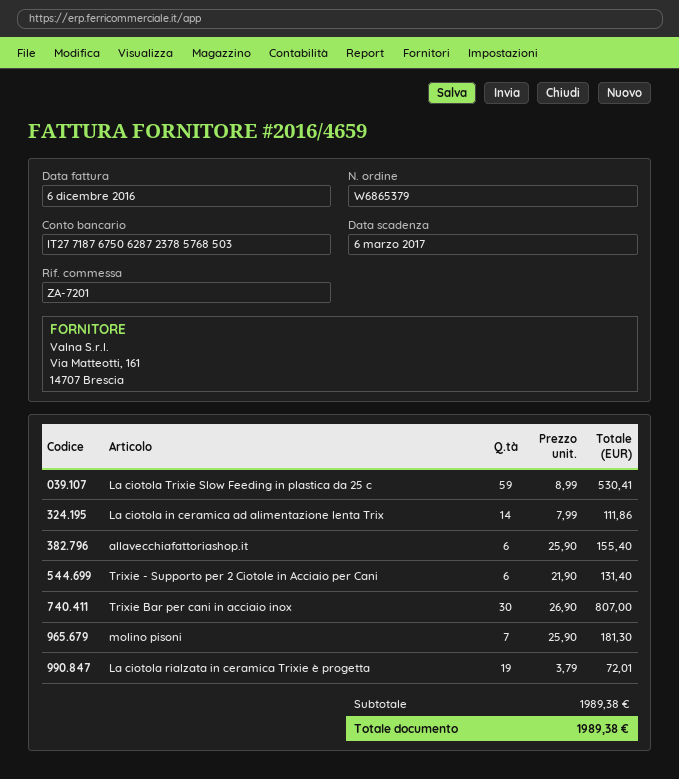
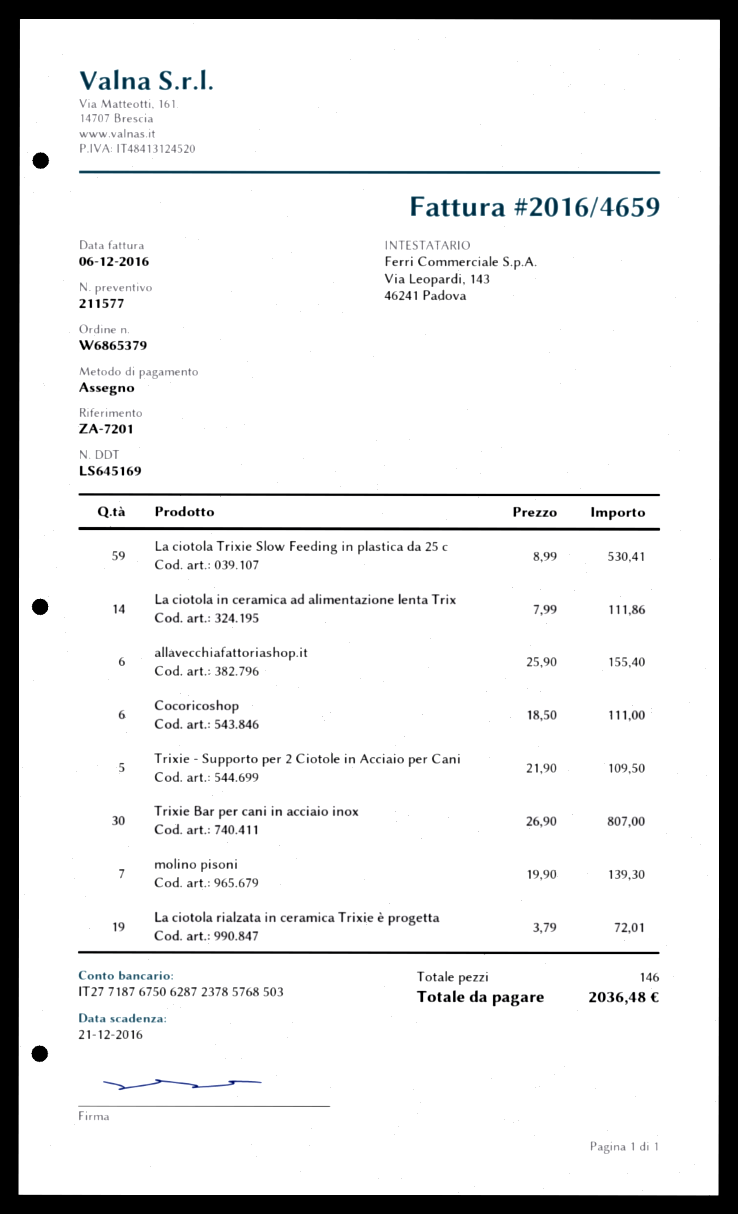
due date: 2017-03-06 -> 2016-12-21
Trixie - Supporto per 2 Ciotole in Acciaio per Cani: 6 x 21.90 = 131.40 -> 5 x 21.90 = 109.50
molino pisoni: 7 x 25.90 = 181.30 -> 7 x 19.90 = 139.30
Cocoricoshop: none -> 6 x 18.50 = 111.00
total: 1989.38 -> 2036.48

